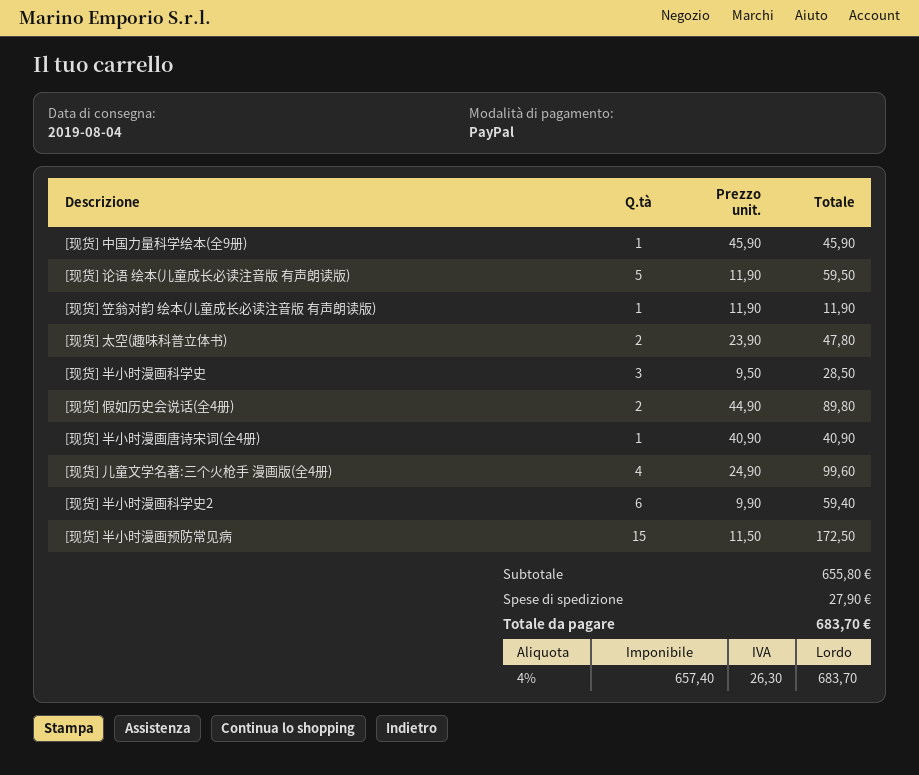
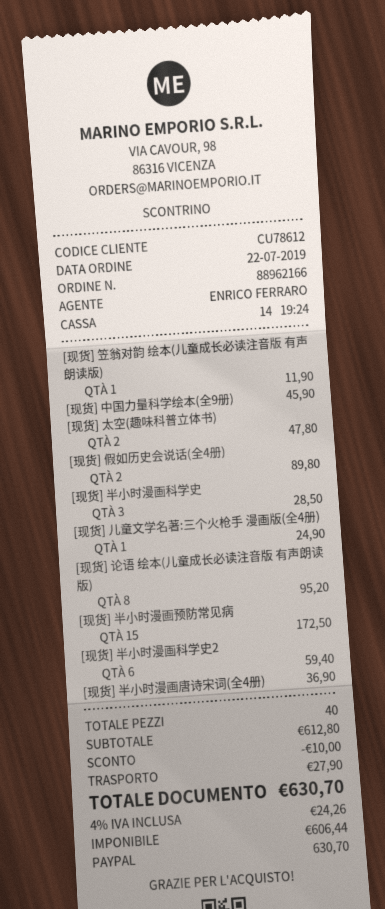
[现货] 论语 绘本(儿童成长必读注音版 有声朗读版): 5 for 59.50 -> 8 for 95.20
[现货] 半小时漫画唐诗宋词(全4册): 1 for 40.90 -> 1 for 36.90
[现货] 儿童文学名著:三个火枪手 漫画版(全4册): 4 for 99.60 -> 1 for 24.90
subtotal: 655.80 -> 612.80
discount: none -> 10.00
net: 657.40 -> 606.44
tax: 4% = 26.30 -> 4% = 24.26
total: 683.70 -> 630.70

